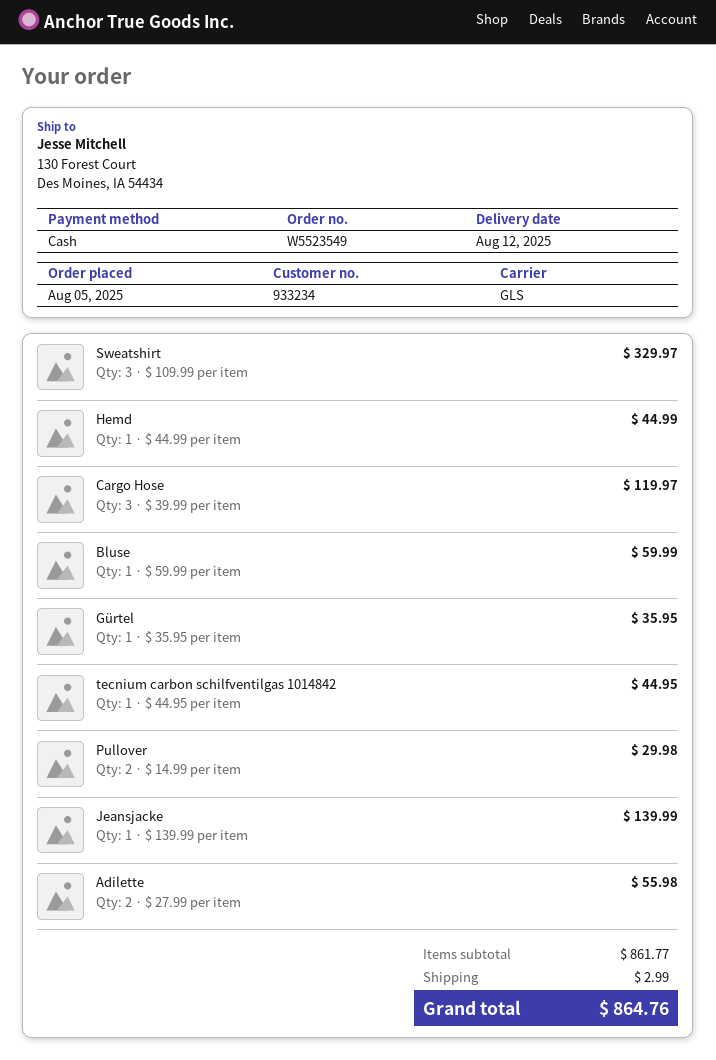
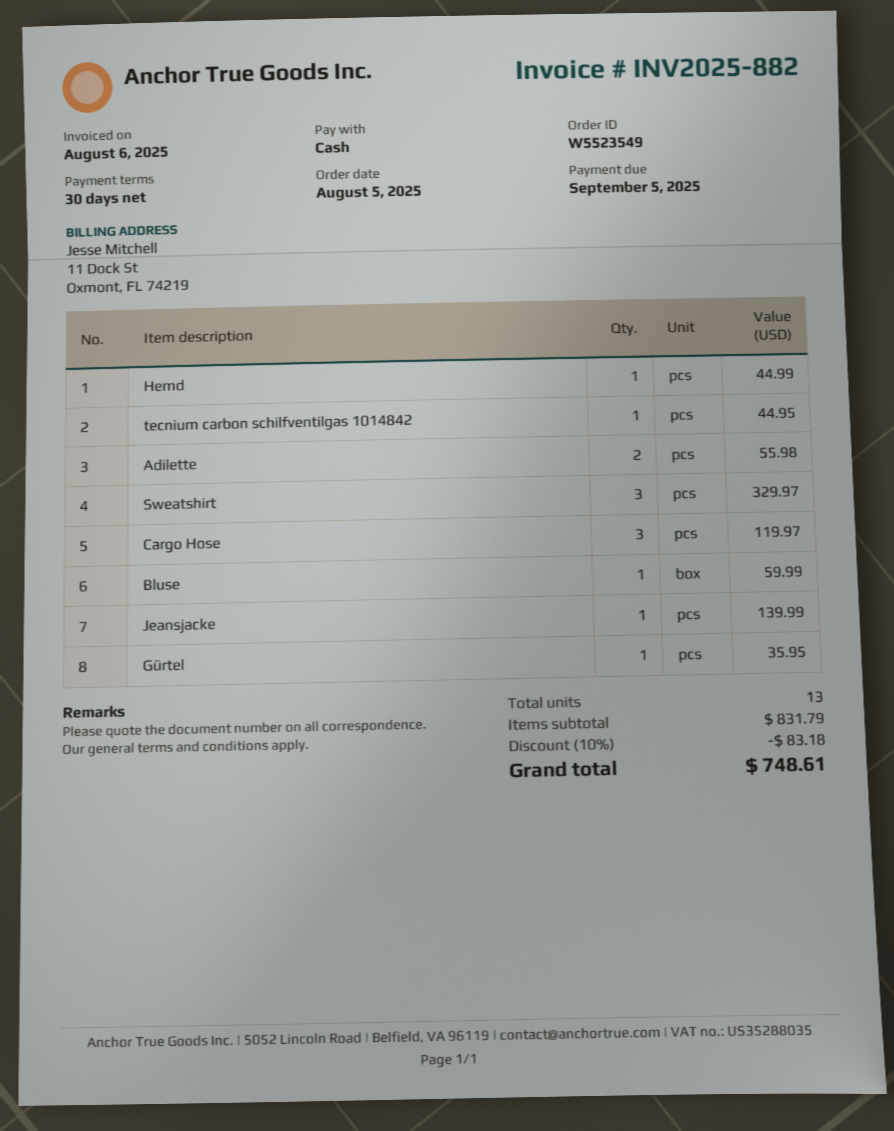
Pullover: 2 for 29.98 -> none
subtotal: 861.77 -> 831.79
discount: none -> 10% = 83.18
shipping: 2.99 -> none
total: 864.76 -> 748.61

